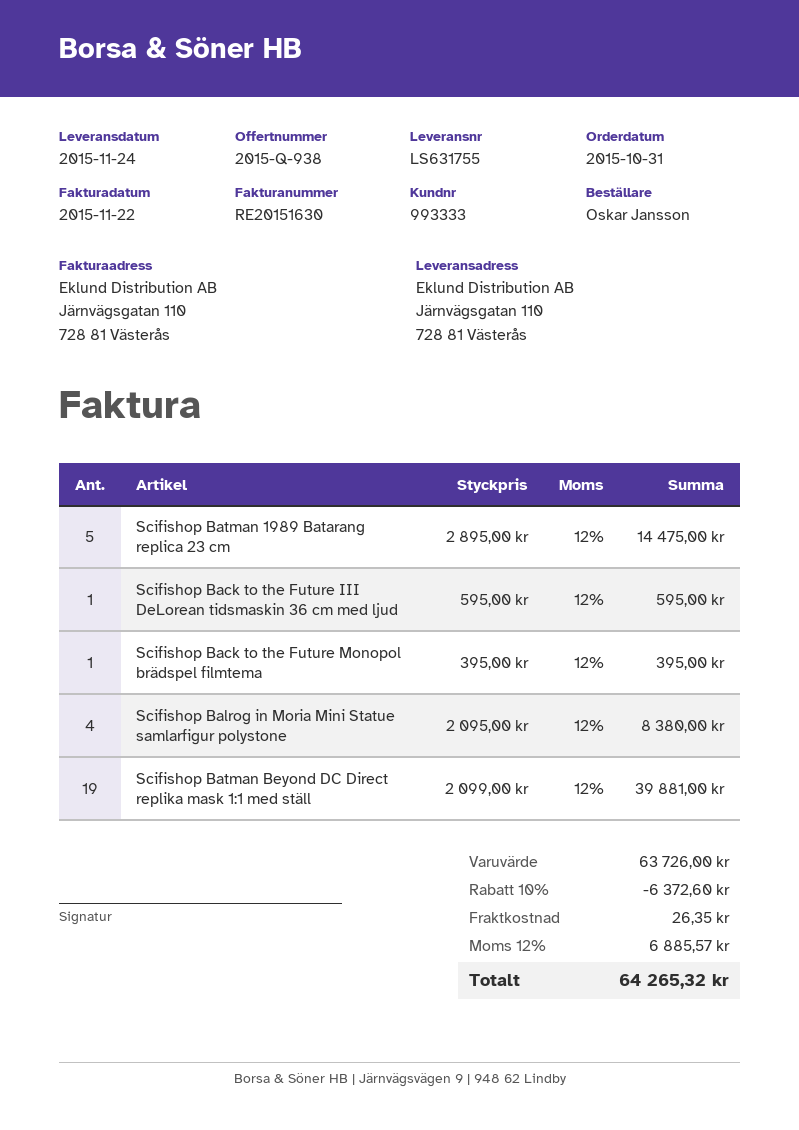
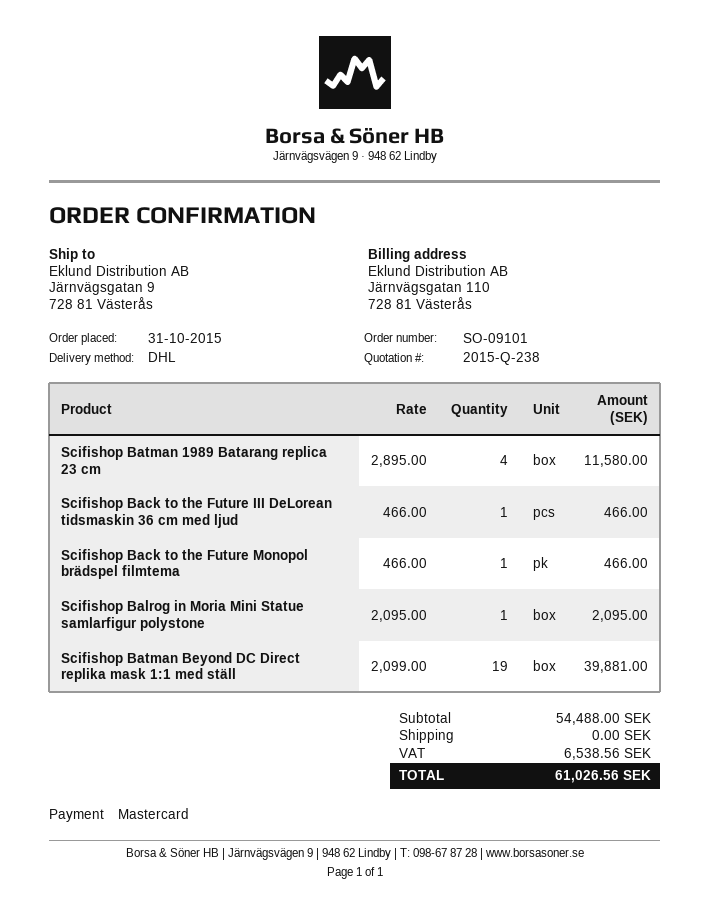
quote number: 2015-Q-938 -> 2015-Q-238
ship to: Järnvägsgatan 110, 728 81 Västerås -> Järnvägsgatan 9, 728 81 Västerås
Scifishop Batman 1989 Batarang replica 23 cm: 5 x 2895.00 = 14475.00 -> 4 x 2895.00 = 11580.00
Scifishop Back to the Future III DeLorean tidsmaskin 36 cm med ljud: 1 x 595.00 = 595.00 -> 1 x 466.00 = 466.00
Scifishop Back to the Future Monopol brädspel filmtema: 1 x 395.00 = 395.00 -> 1 x 466.00 = 466.00
Scifishop Balrog in Moria Mini Statue samlarfigur polystone: 4 x 2095.00 = 8380.00 -> 1 x 2095.00 = 2095.00
subtotal: 63726.00 -> 54488.00
discount: 10% = 6372.60 -> none
shipping: 26.35 -> 0.00
tax: 6885.57 -> 6538.56
total: 64265.32 -> 61026.56

